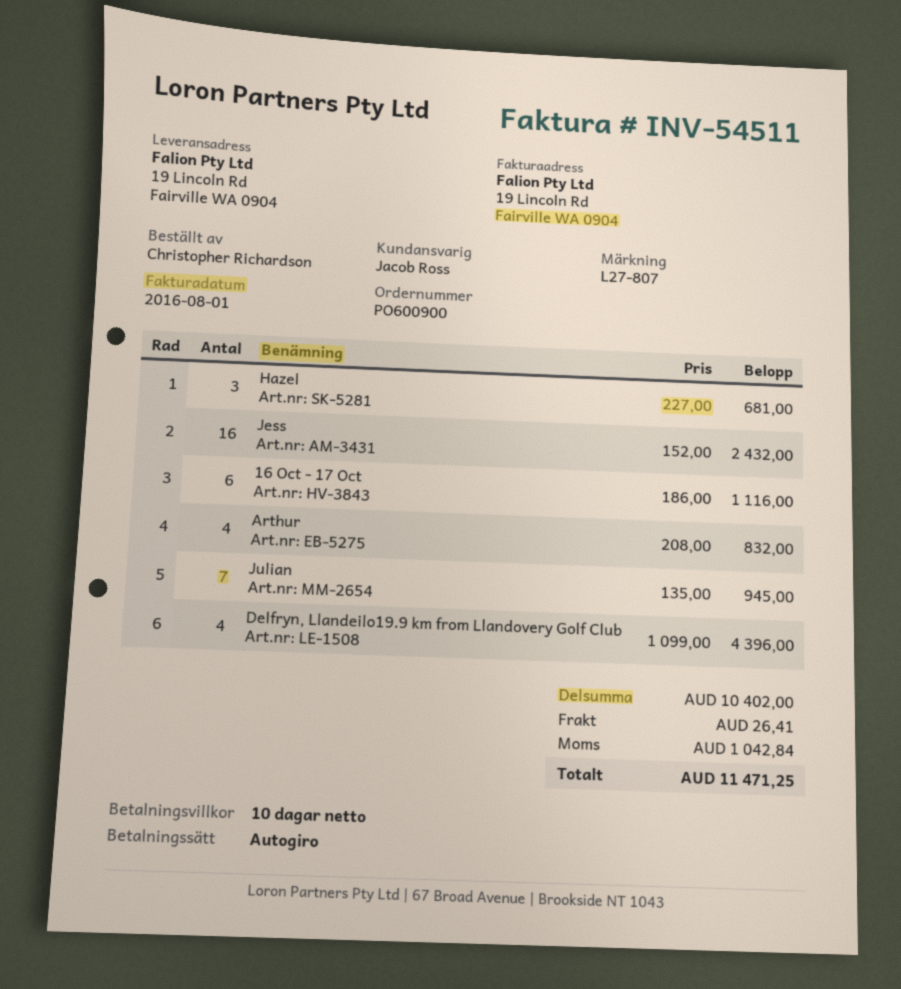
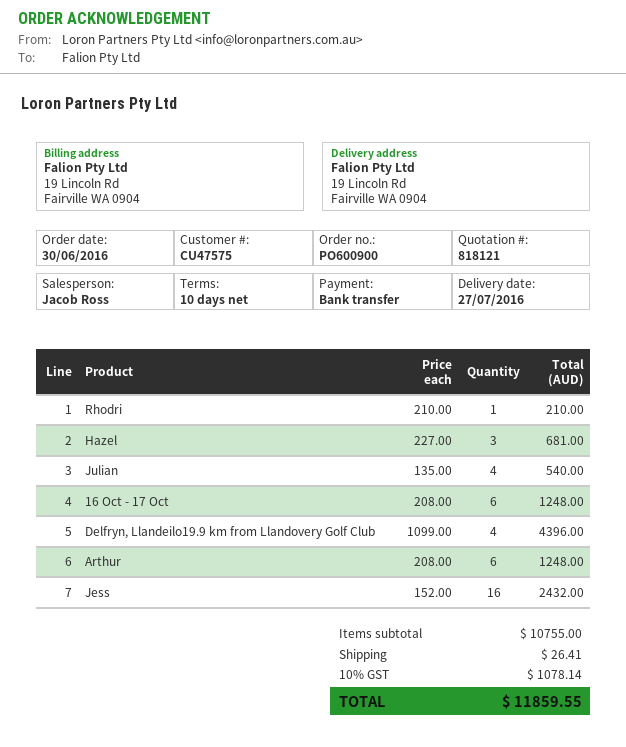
payment method: direct debit -> bank transfer
16 Oct - 17 Oct: 6 x 186.00 = 1116.00 -> 6 x 208.00 = 1248.00
Arthur: 4 x 208.00 = 832.00 -> 6 x 208.00 = 1248.00
Julian: 7 x 135.00 = 945.00 -> 4 x 135.00 = 540.00
Rhodri: none -> 1 x 210.00 = 210.00
subtotal: 10402.00 -> 10755.00
tax: 1042.84 -> 1078.14
total: 11471.25 -> 11859.55

